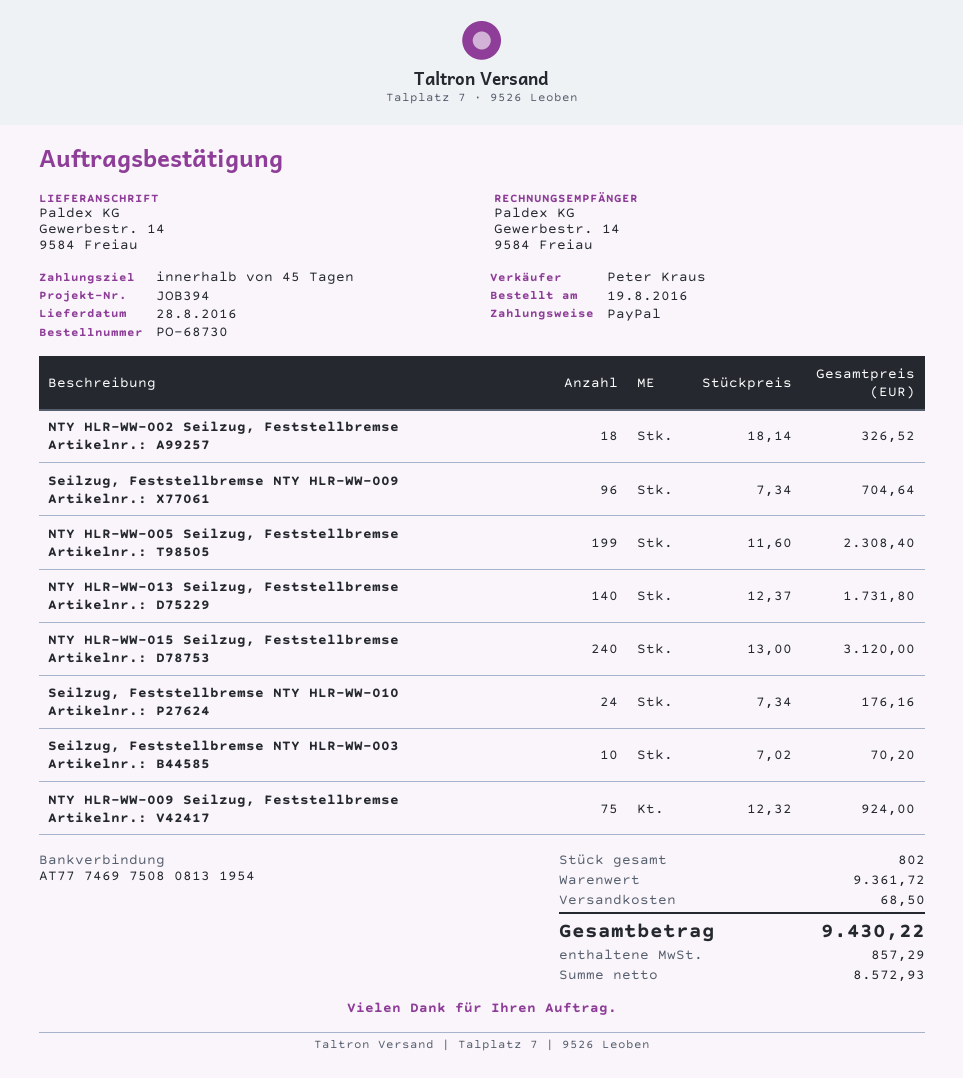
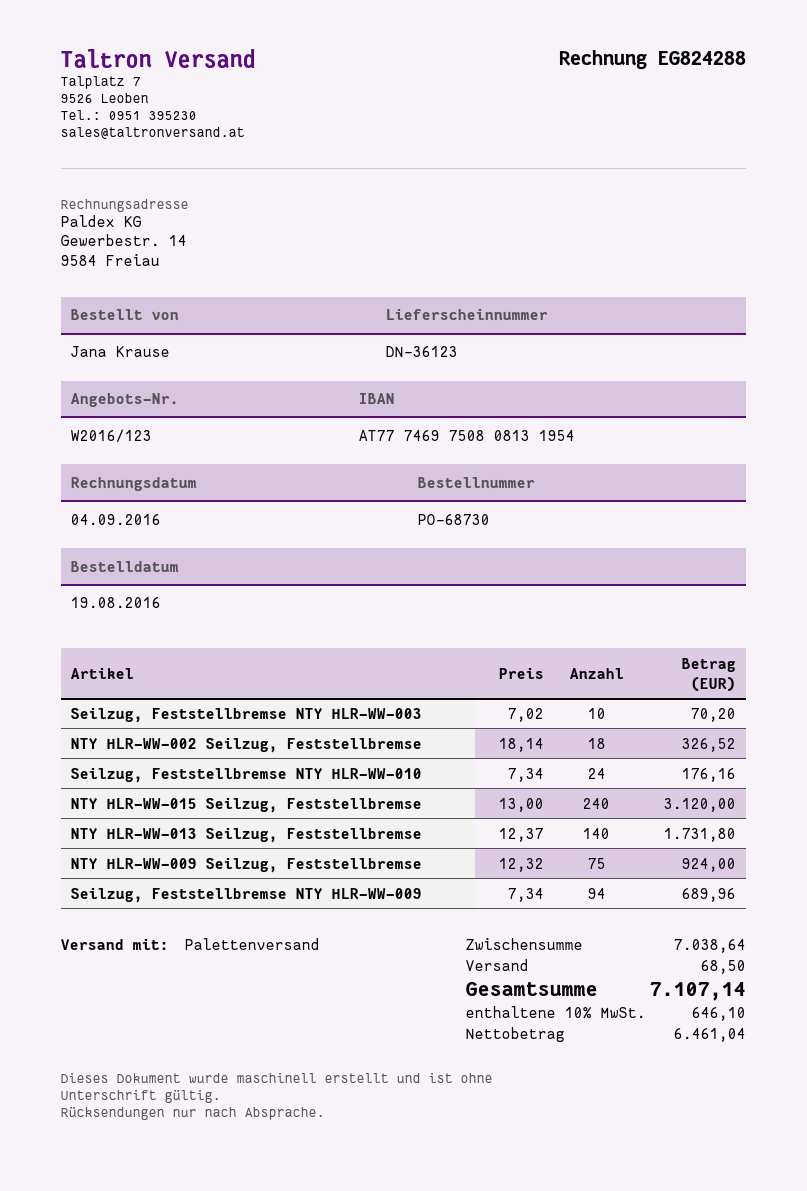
Seilzug, Feststellbremse NTY HLR-WW-009: 96 x 7.34 = 704.64 -> 94 x 7.34 = 689.96
NTY HLR-WW-005 Seilzug, Feststellbremse: 199 x 11.60 = 2308.40 -> none
subtotal: 9361.72 -> 7038.64
net: 8572.93 -> 6461.04
tax: 857.29 -> 646.10
total: 9430.22 -> 7107.14

